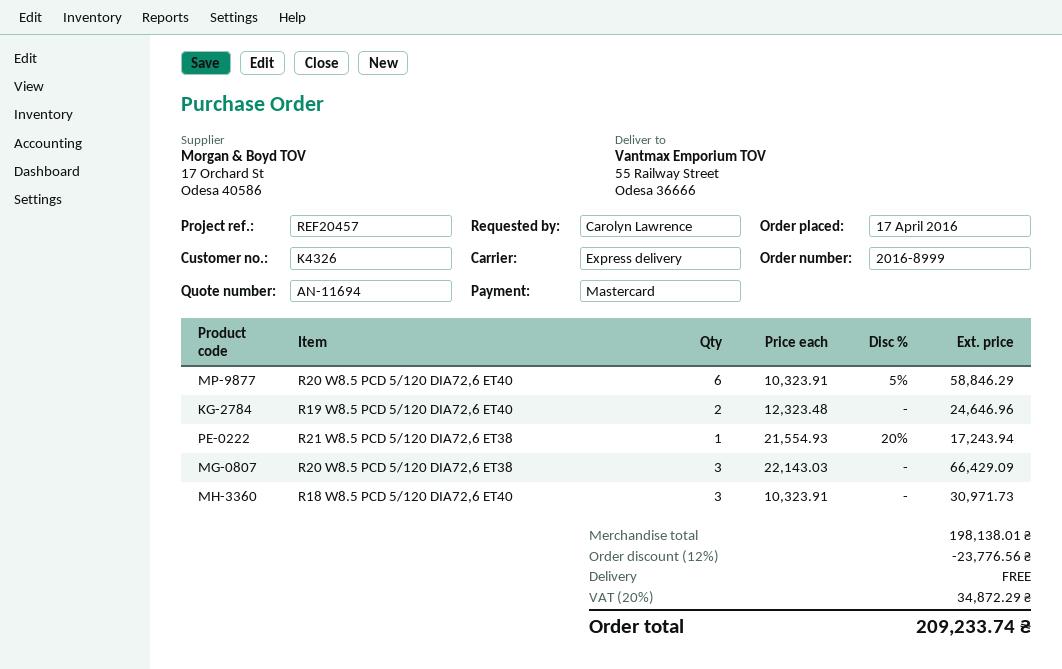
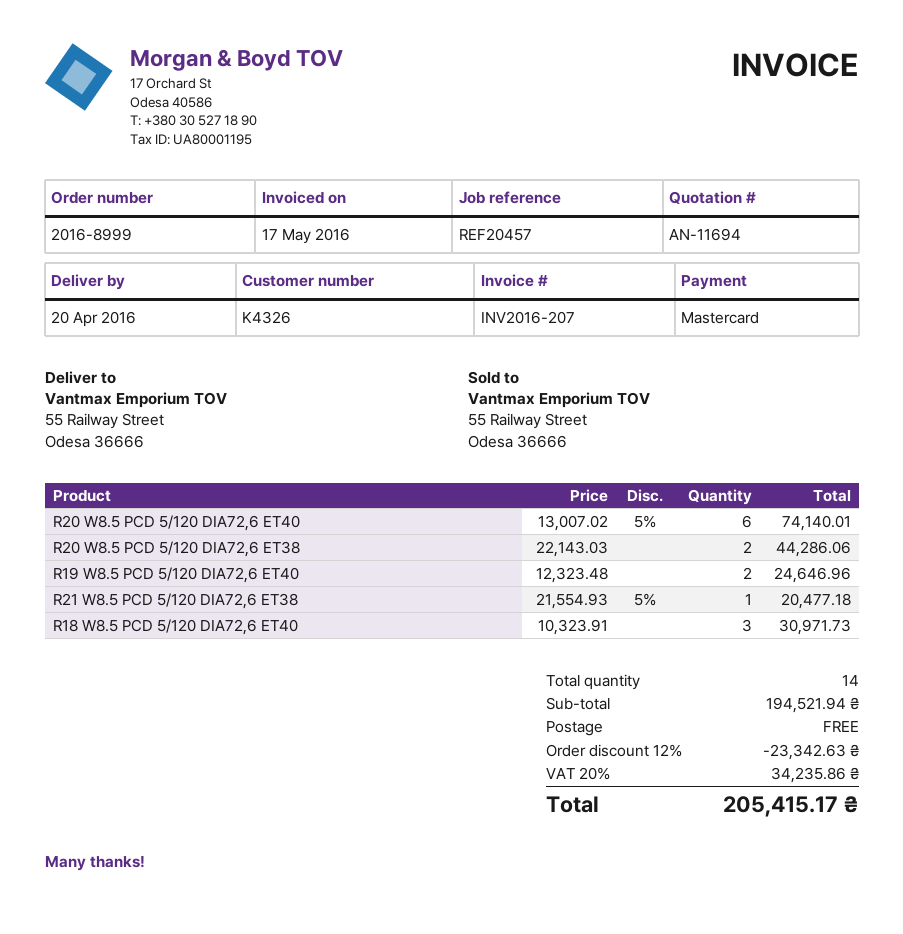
R20 W8.5 PCD 5/120 DIA72,6 ET40: 6 x 10323.91 - 5% = 58846.29 -> 6 x 13007.02 - 5% = 74140.01
R21 W8.5 PCD 5/120 DIA72,6 ET38: 1 x 21554.93 - 20% = 17243.94 -> 1 x 21554.93 - 5% = 20477.18
R20 W8.5 PCD 5/120 DIA72,6 ET38: 3 x 22143.03 = 66429.09 -> 2 x 22143.03 = 44286.06
subtotal: 198138.01 -> 194521.94
discount: 12% = 23776.56 -> 12% = 23342.63
tax: 20% = 34872.29 -> 20% = 34235.86
total: 209233.74 -> 205415.17

